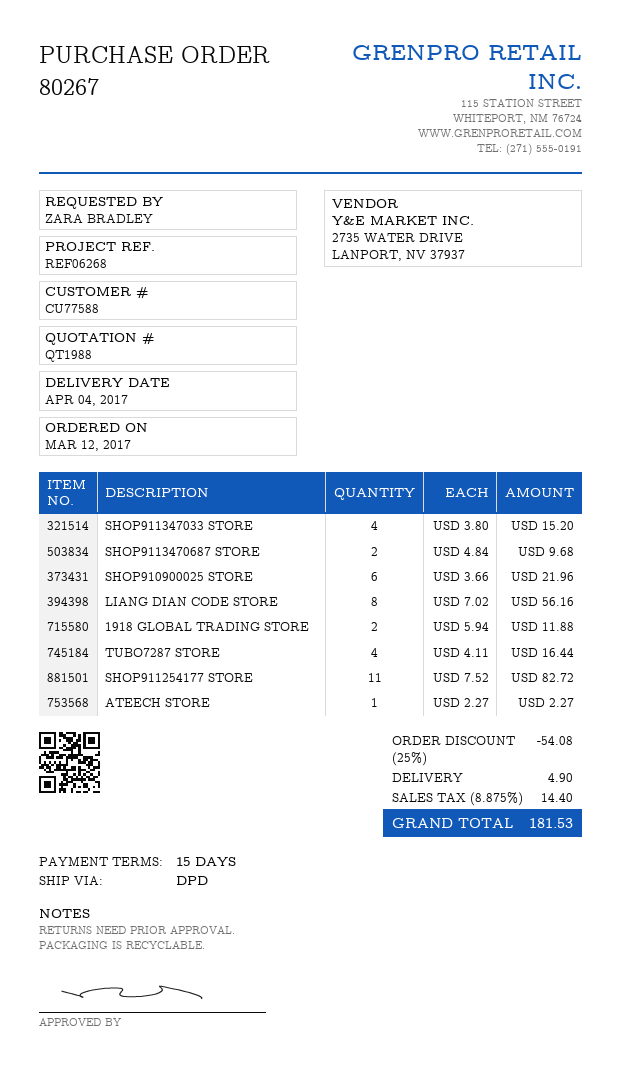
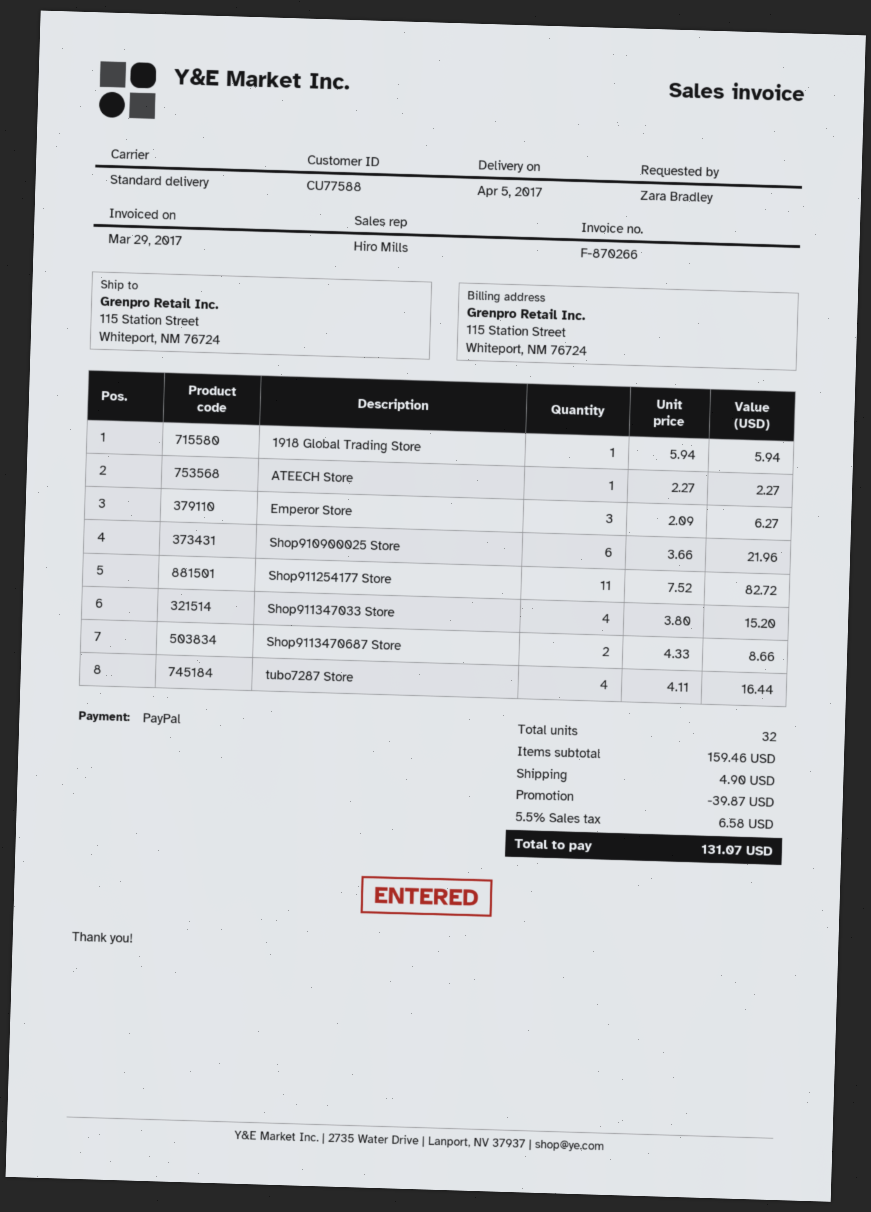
delivery date: 2017-04-04 -> 2017-04-05
shipping method: DPD -> standard
SHOP9113470687 STORE: 2 x 4.84 = 9.68 -> 2 x 4.33 = 8.66
LIANG DIAN CODE STORE: 8 x 7.02 = 56.16 -> none
1918 GLOBAL TRADING STORE: 2 x 5.94 = 11.88 -> 1 x 5.94 = 5.94
Emperor Store: none -> 3 x 2.09 = 6.27
discount: 54.08 -> 39.87
tax: 8.875% = 14.40 -> 5.5% = 6.58
total: 181.53 -> 131.07

